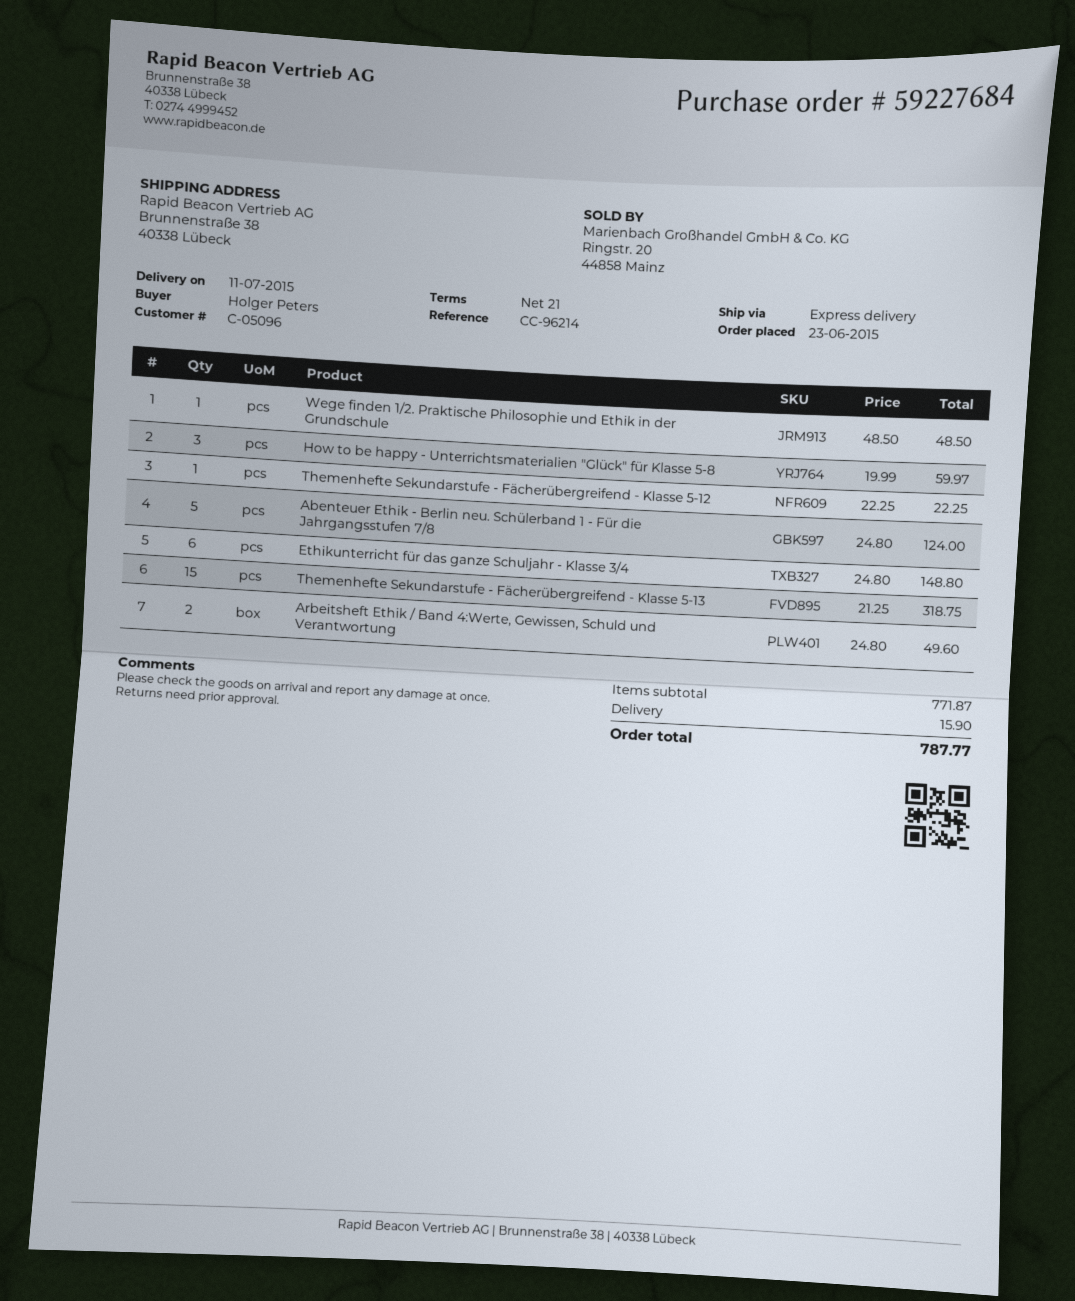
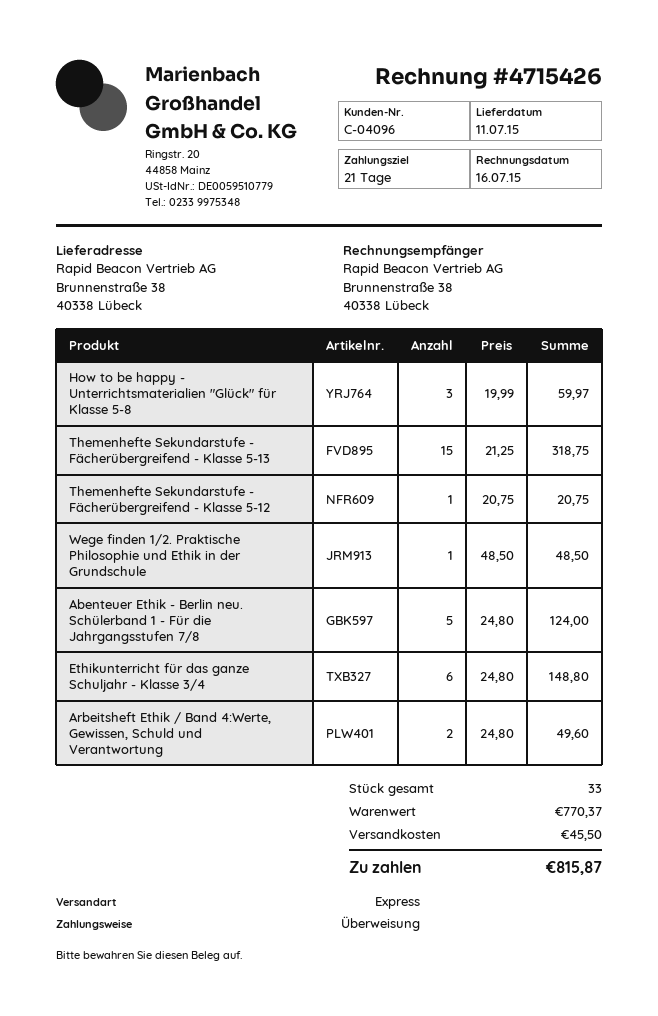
customer number: C-05096 -> C-04096
Themenhefte Sekundarstufe - Fächerübergreifend - Klasse 5-12: 1 x 22.25 = 22.25 -> 1 x 20.75 = 20.75
subtotal: 771.87 -> 770.37
shipping: 15.90 -> 45.50
total: 787.77 -> 815.87

